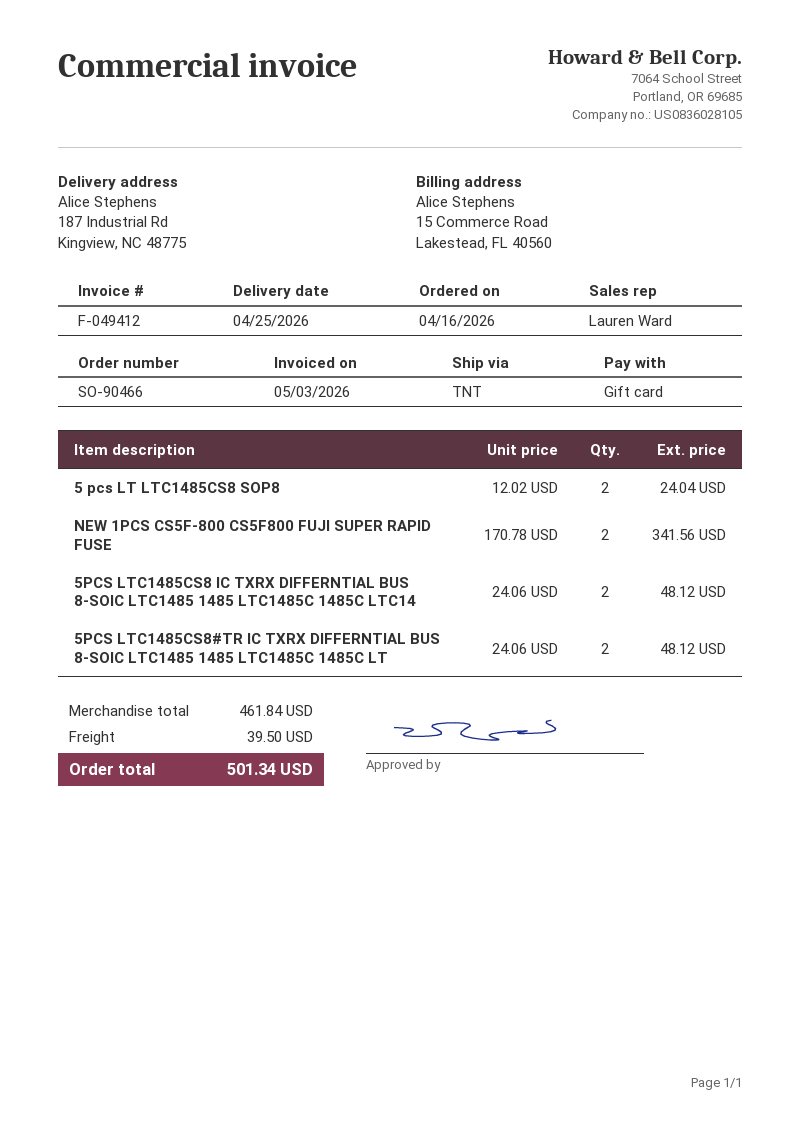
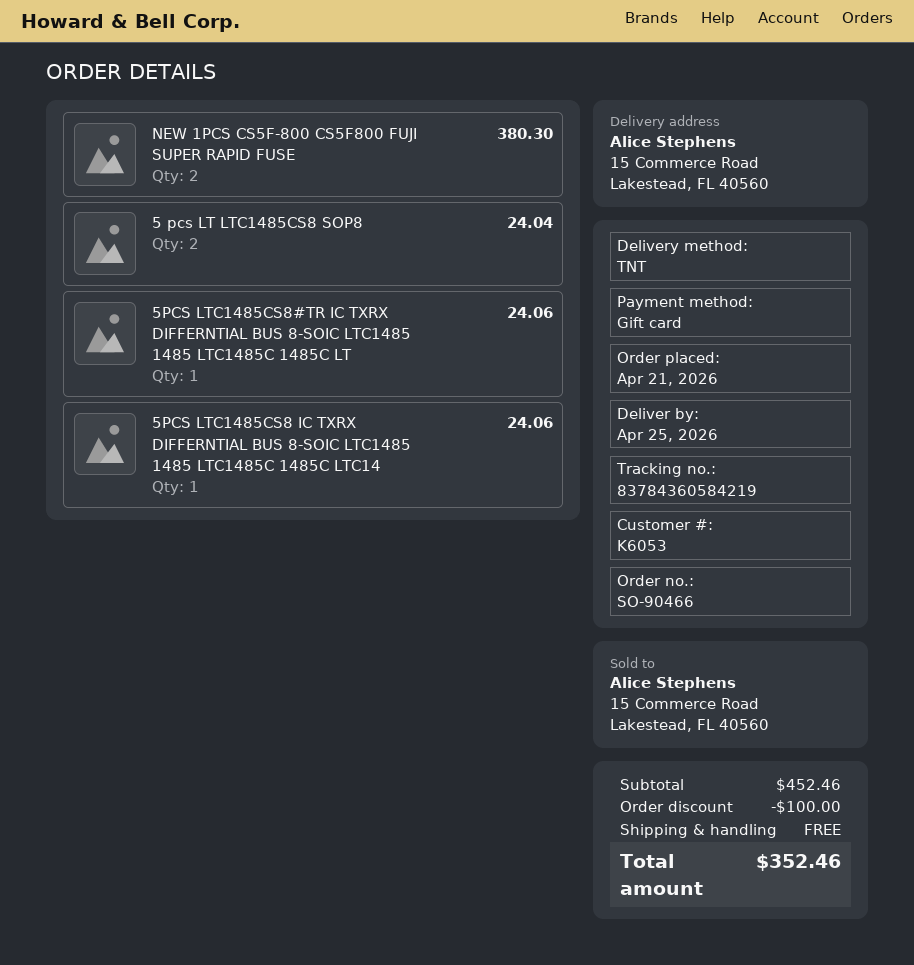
order date: 2026-04-16 -> 2026-04-21
ship to: 187 Industrial Rd, Kingview, NC 48775 -> 15 Commerce Road, Lakestead, FL 40560
NEW 1PCS CS5F-800 CS5F800 FUJI SUPER RAPID FUSE: 2 for 341.56 -> 2 for 380.30
5PCS LTC1485CS8 IC TXRX DIFFERNTIAL BUS 8-SOIC LTC1485 1485 LTC1485C 1485C LTC14: 2 for 48.12 -> 1 for 24.06
5PCS LTC1485CS8#TR IC TXRX DIFFERNTIAL BUS 8-SOIC LTC1485 1485 LTC1485C 1485C LT: 2 for 48.12 -> 1 for 24.06
subtotal: 461.84 -> 452.46
discount: none -> 100.00
shipping: 39.50 -> 0.00
total: 501.34 -> 352.46

